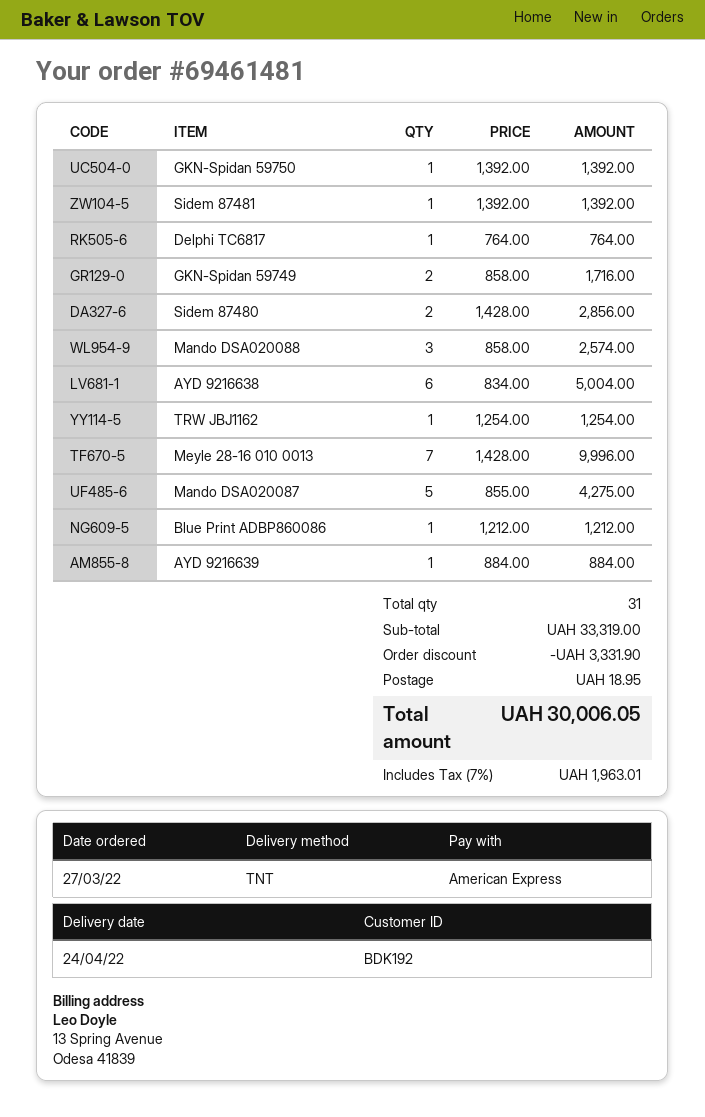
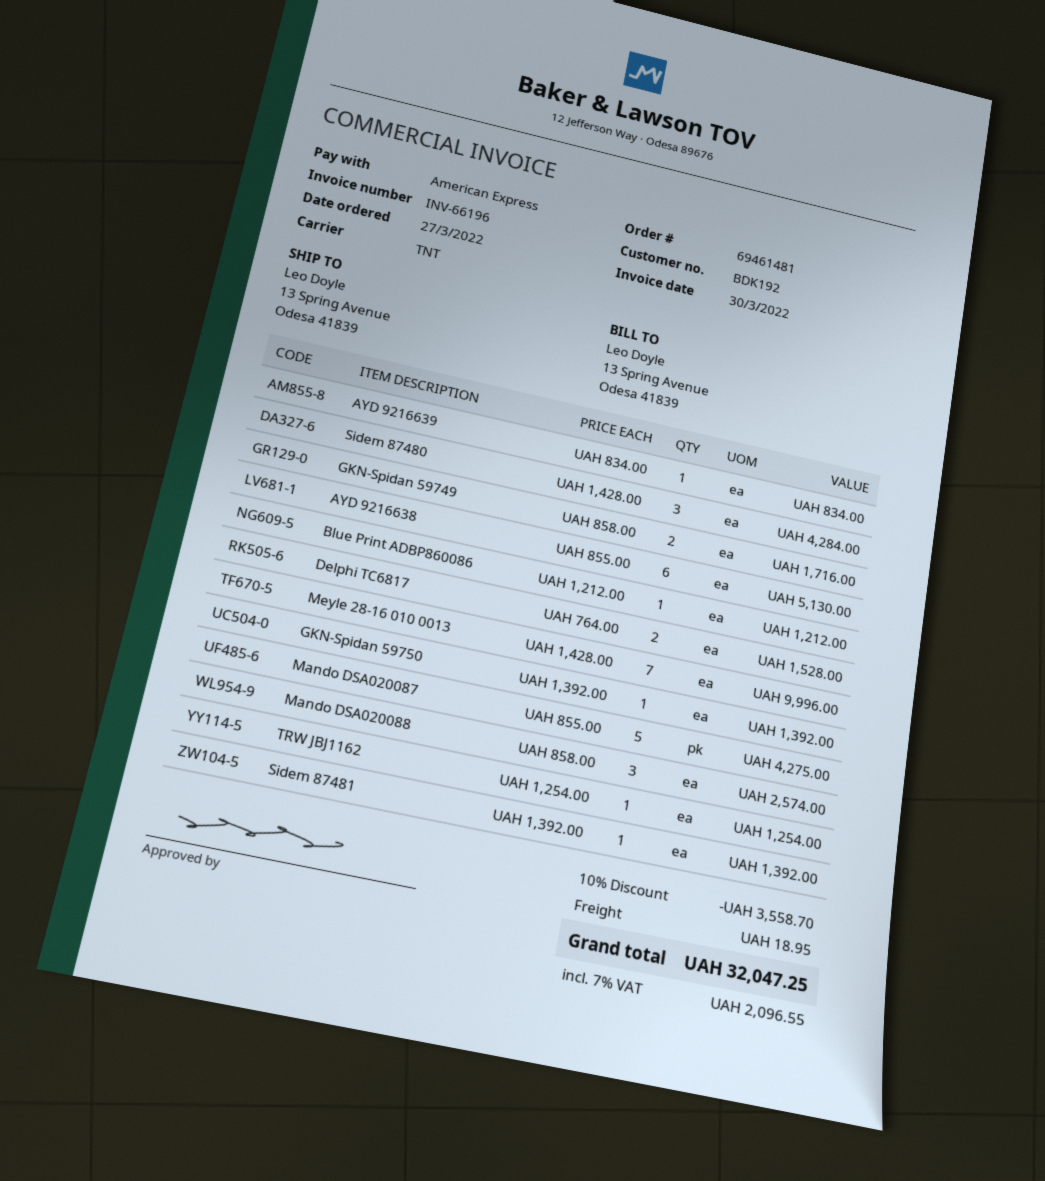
Delphi TC6817: 1 x 764.00 = 764.00 -> 2 x 764.00 = 1528.00
Sidem 87480: 2 x 1428.00 = 2856.00 -> 3 x 1428.00 = 4284.00
AYD 9216638: 6 x 834.00 = 5004.00 -> 6 x 855.00 = 5130.00
AYD 9216639: 1 x 884.00 = 884.00 -> 1 x 834.00 = 834.00
discount: 3331.90 -> 3558.70
tax: 7% = 1963.01 -> 7% = 2096.55
total: 30006.05 -> 32047.25

